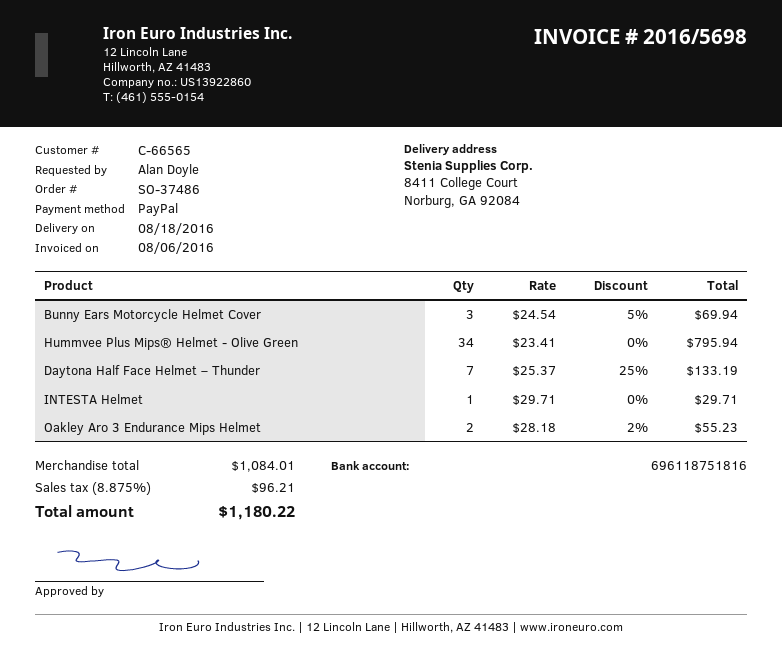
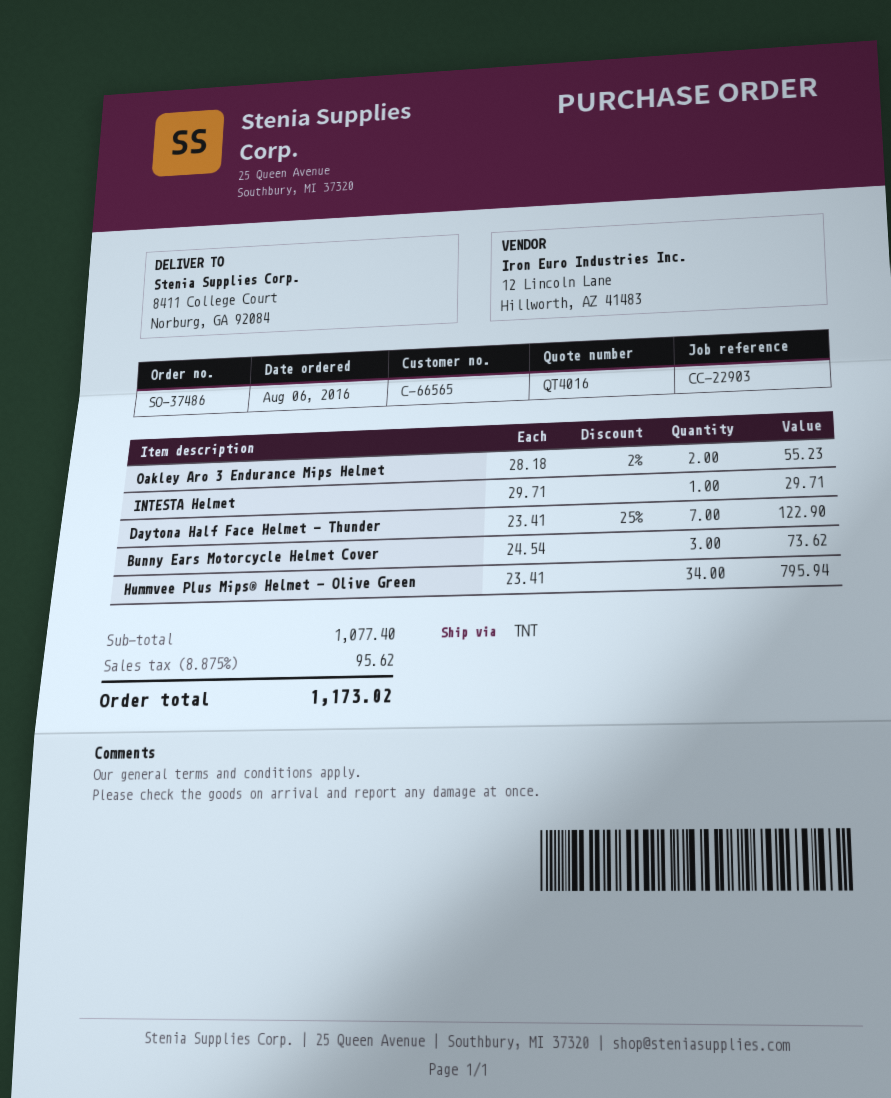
Bunny Ears Motorcycle Helmet Cover: 3 x 24.54 - 5% = 69.94 -> 3 x 24.54 = 73.62
Daytona Half Face Helmet – Thunder: 7 x 25.37 - 25% = 133.19 -> 7 x 23.41 - 25% = 122.90
subtotal: 1084.01 -> 1077.40
tax: 8.875% = 96.21 -> 8.875% = 95.62
total: 1180.22 -> 1173.02

